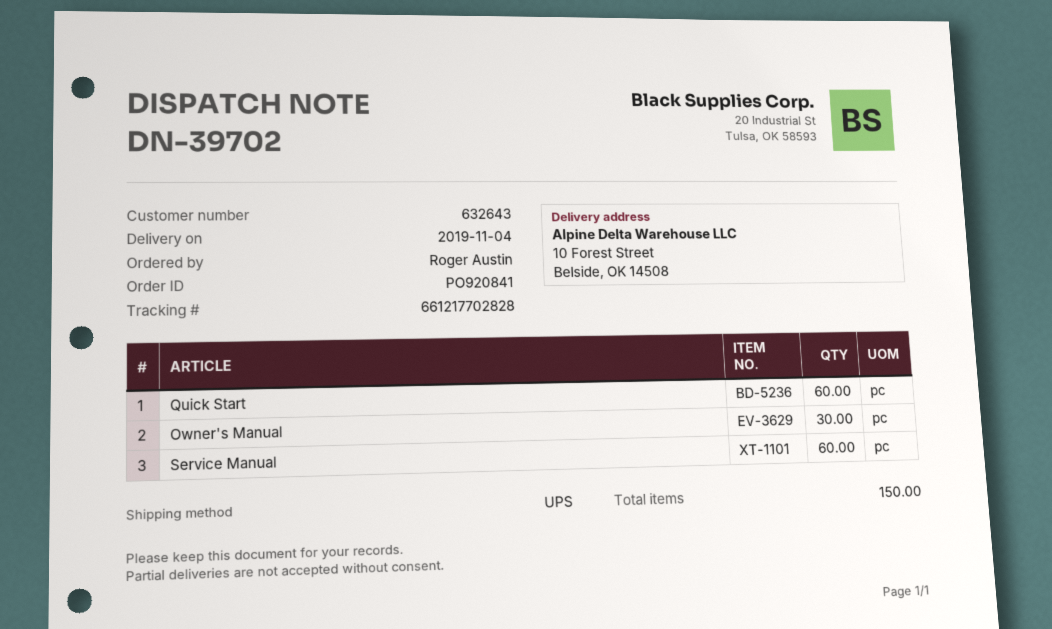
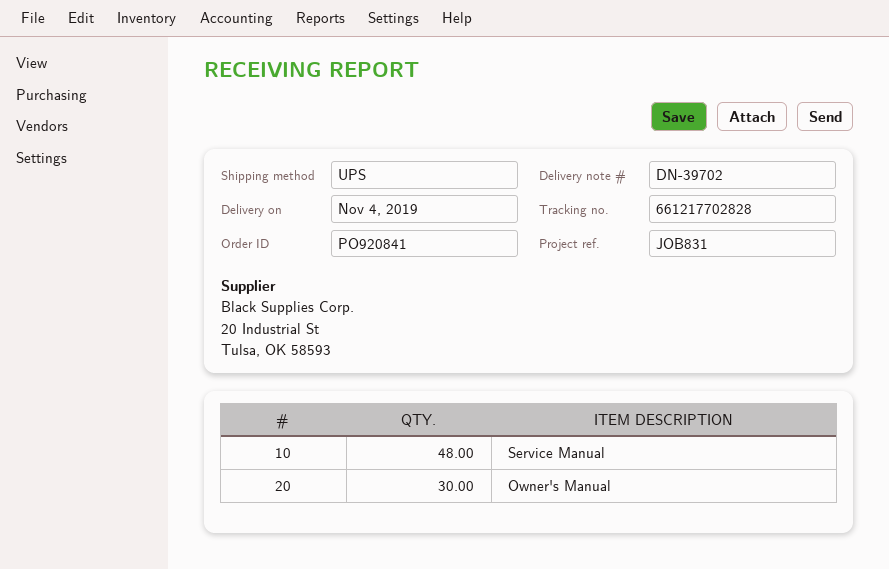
Quick Start: 60 -> none
Service Manual: 60 -> 48

